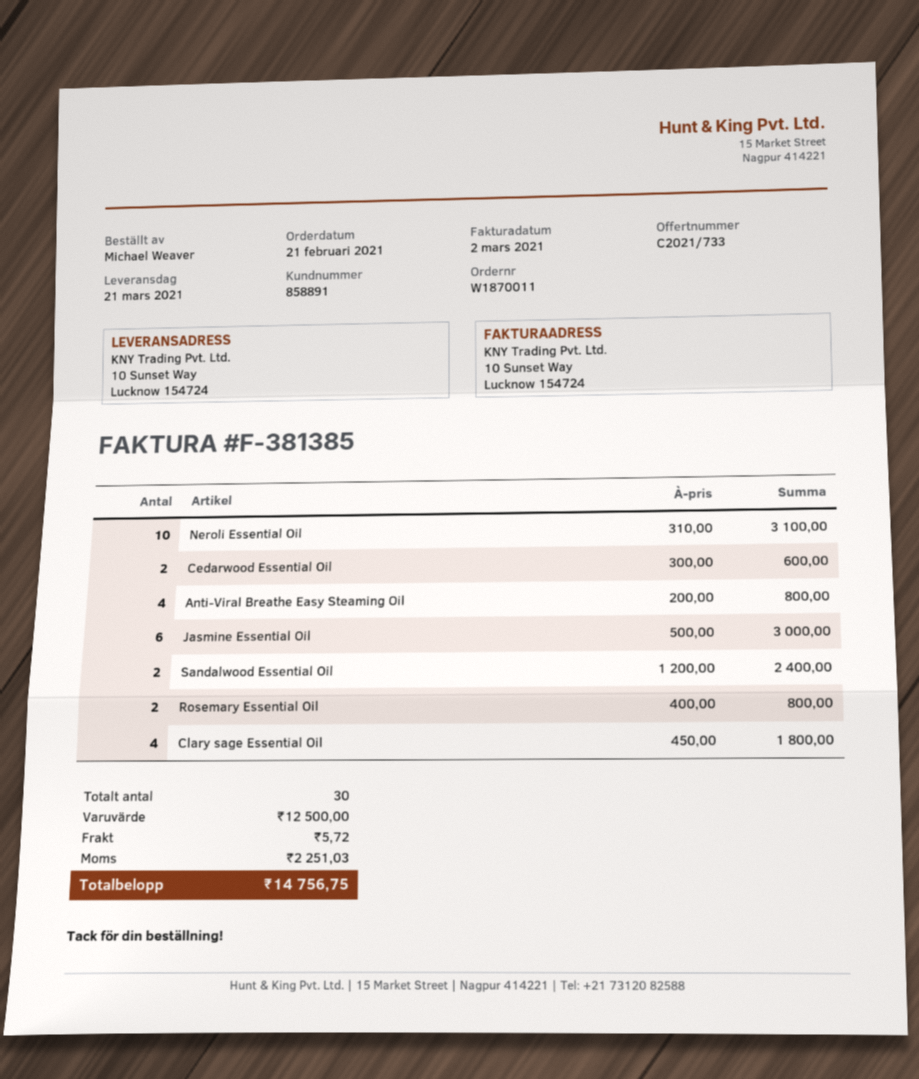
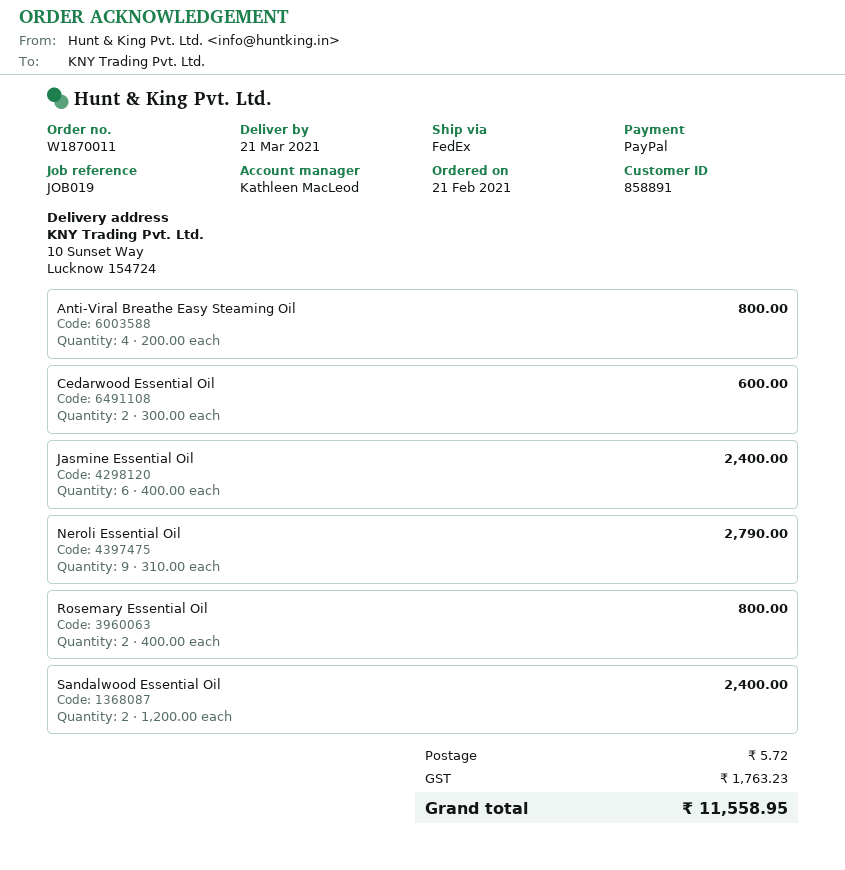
Neroli Essential Oil: 10 x 310.00 = 3100.00 -> 9 x 310.00 = 2790.00
Jasmine Essential Oil: 6 x 500.00 = 3000.00 -> 6 x 400.00 = 2400.00
Clary sage Essential Oil: 4 x 450.00 = 1800.00 -> none
tax: 2251.03 -> 1763.23
total: 14756.75 -> 11558.95

